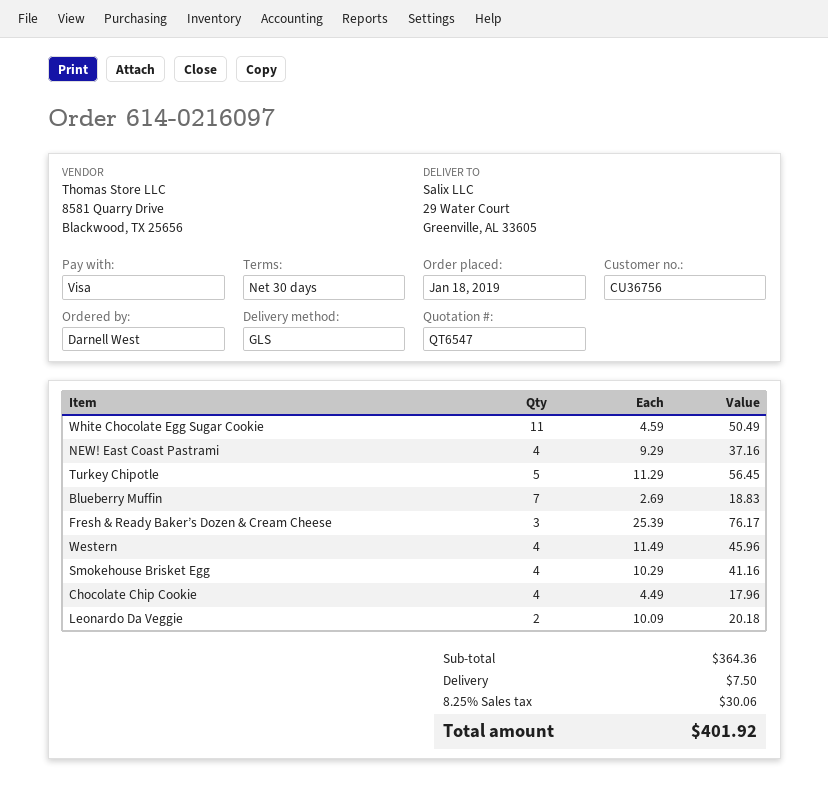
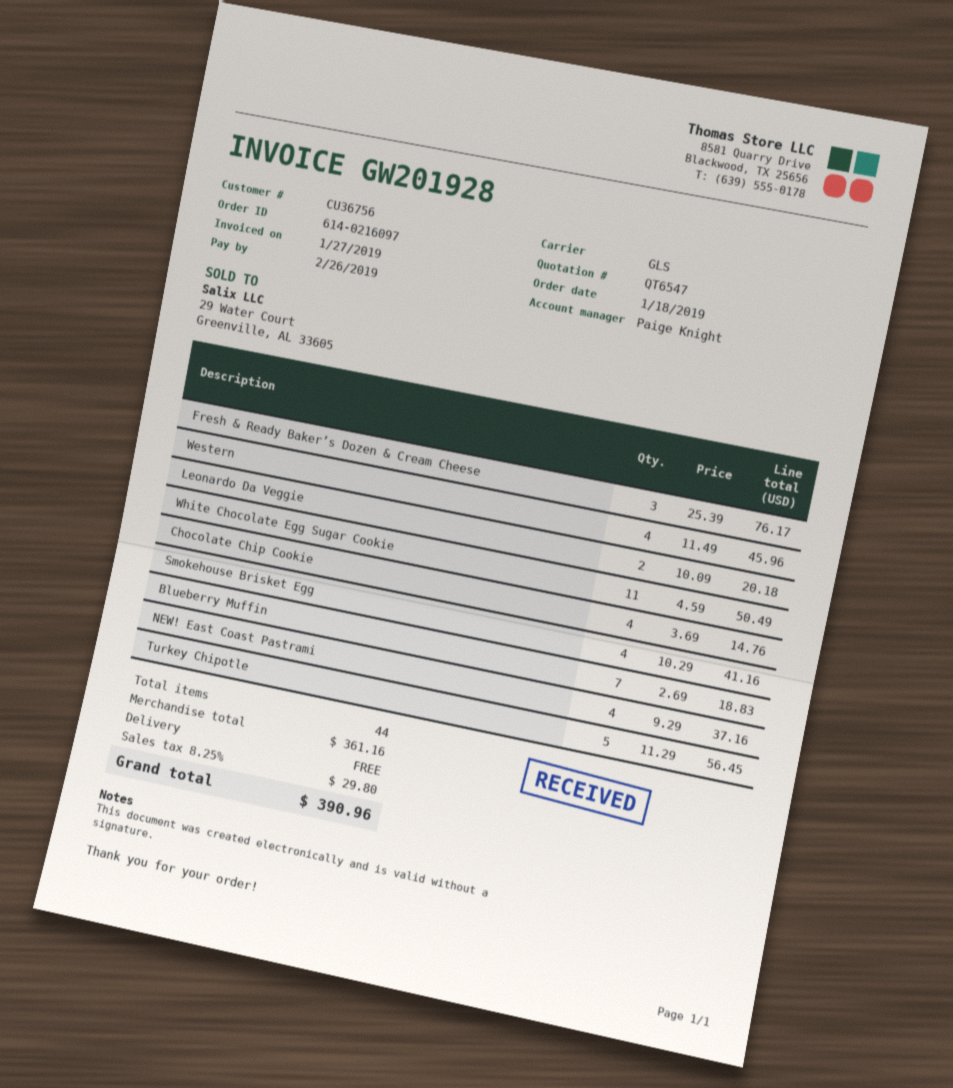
Chocolate Chip Cookie: 4 x 4.49 = 17.96 -> 4 x 3.69 = 14.76
subtotal: 364.36 -> 361.16
shipping: 7.50 -> 0.00
tax: 8.25% = 30.06 -> 8.25% = 29.80
total: 401.92 -> 390.96

